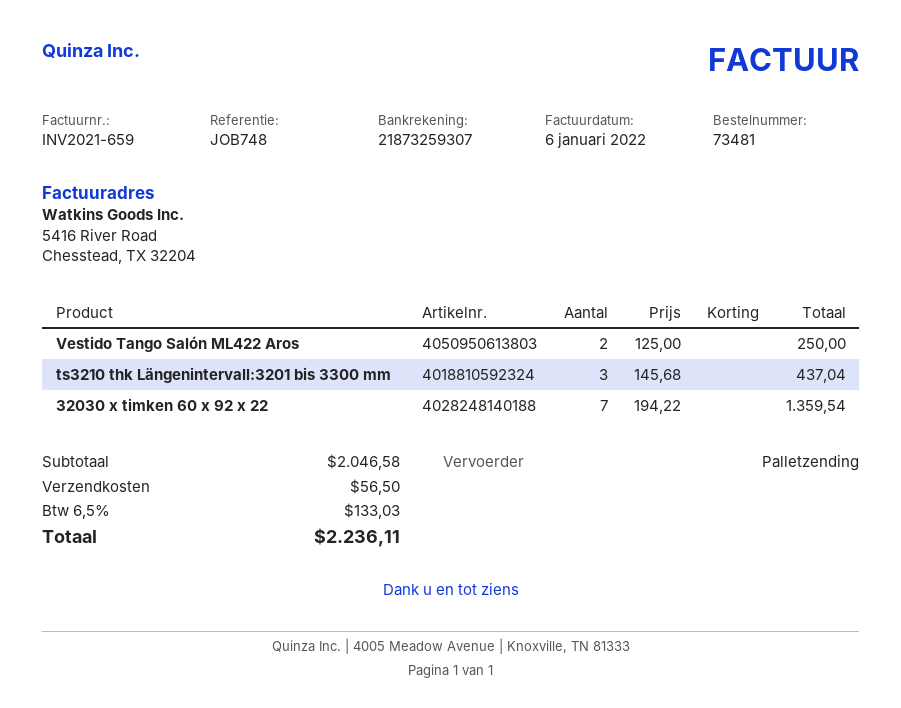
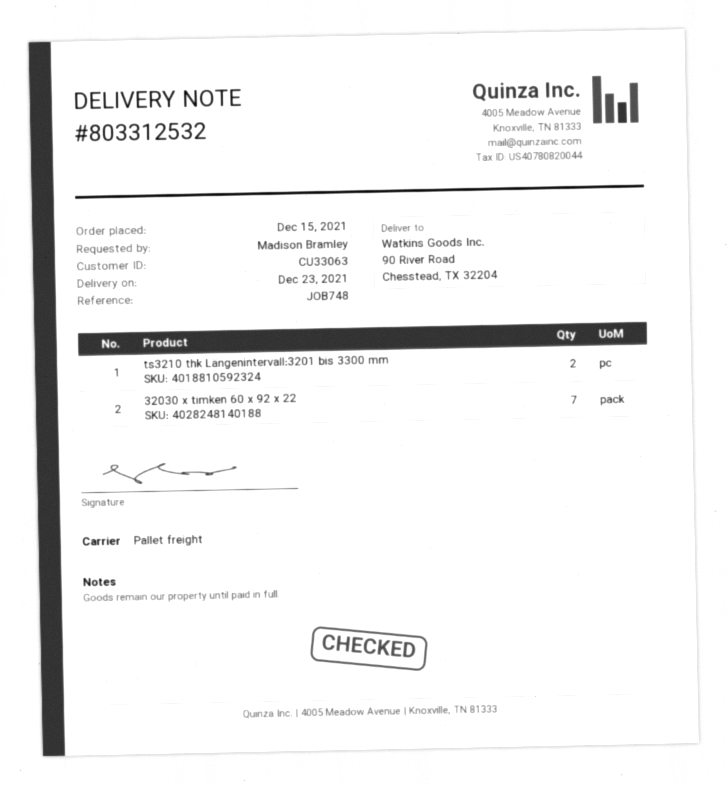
Vestido Tango Salón ML422 Aros: 2 -> none
ts3210 thk Längenintervall:3201 bis 3300 mm: 3 -> 2

